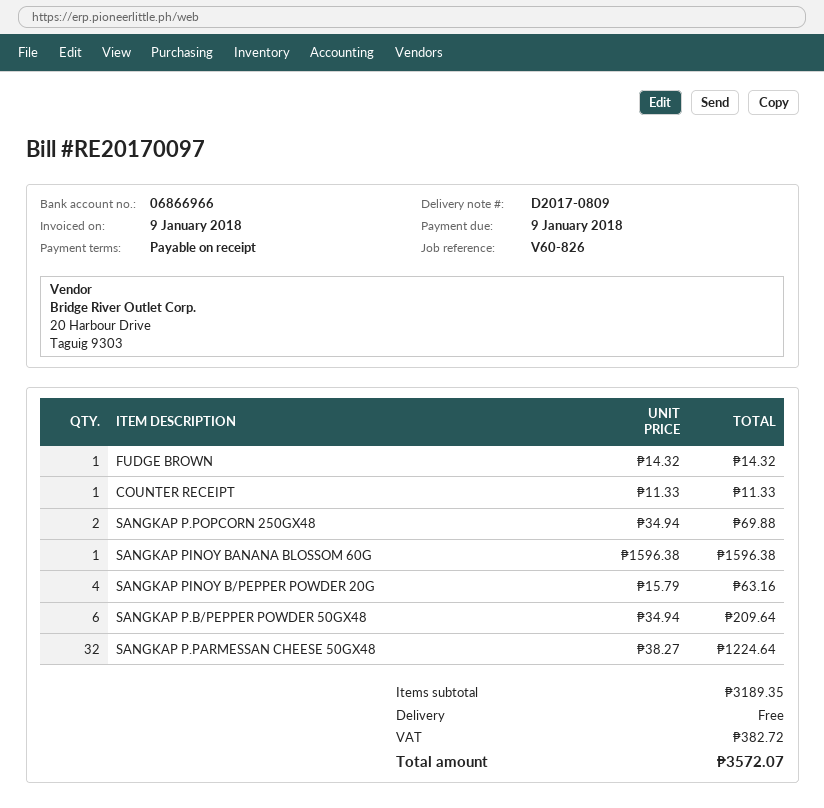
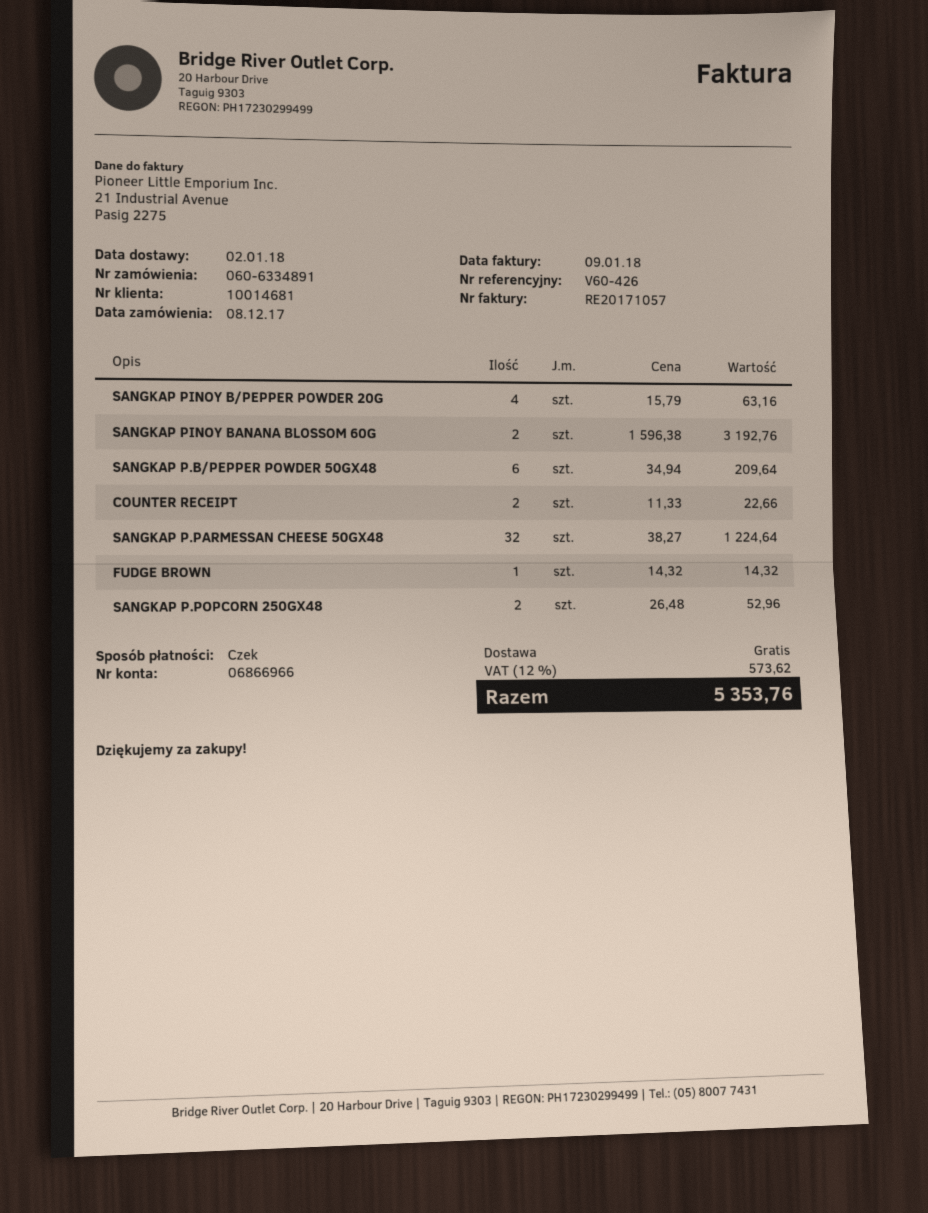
invoice number: RE20170097 -> RE20171057
reference: V60-826 -> V60-426
COUNTER RECEIPT: 1 x 11.33 = 11.33 -> 2 x 11.33 = 22.66
SANGKAP P.POPCORN 250GX48: 2 x 34.94 = 69.88 -> 2 x 26.48 = 52.96
SANGKAP PINOY BANANA BLOSSOM 60G: 1 x 1596.38 = 1596.38 -> 2 x 1596.38 = 3192.76
tax: 382.72 -> 573.62
total: 3572.07 -> 5353.76

